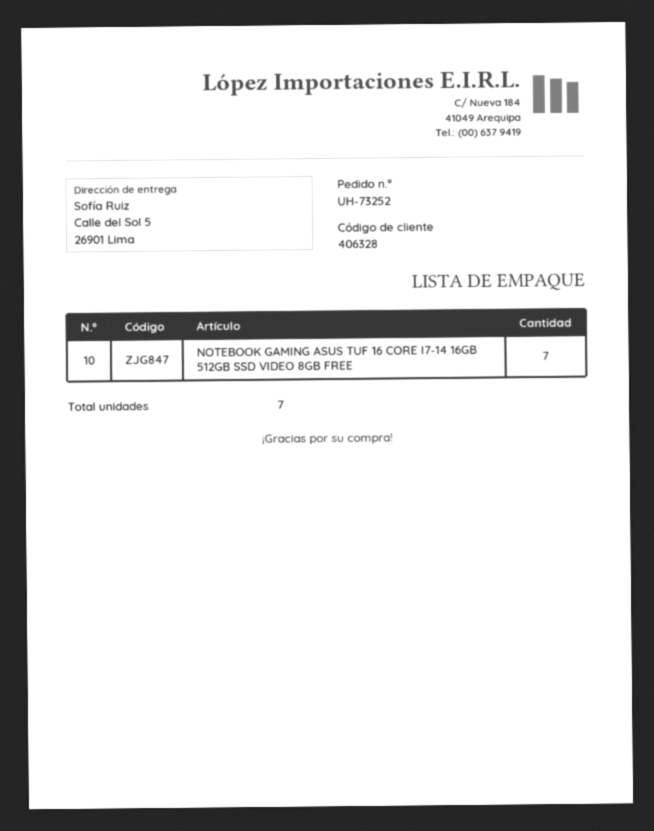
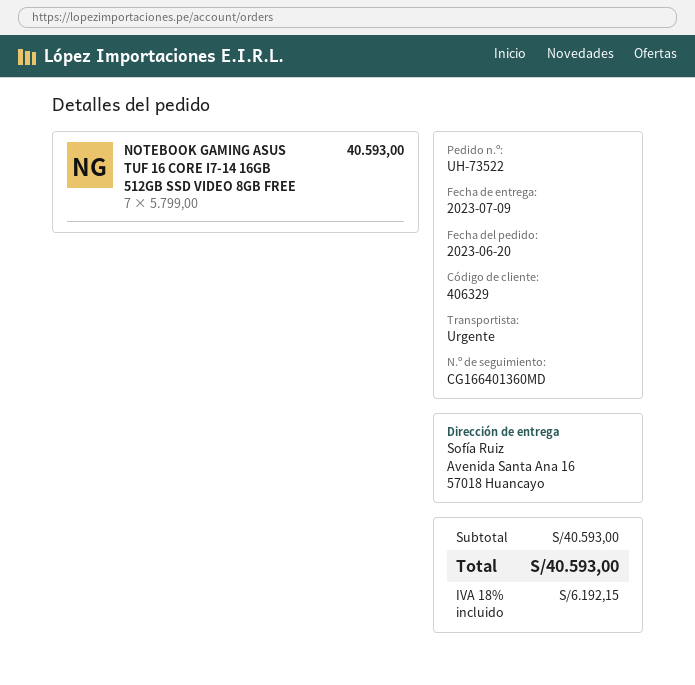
order number: UH-73252 -> UH-73522
customer number: 406328 -> 406329
ship to: Calle del Sol 5, 26901 Lima -> Avenida Santa Ana 16, 57018 Huancayo

